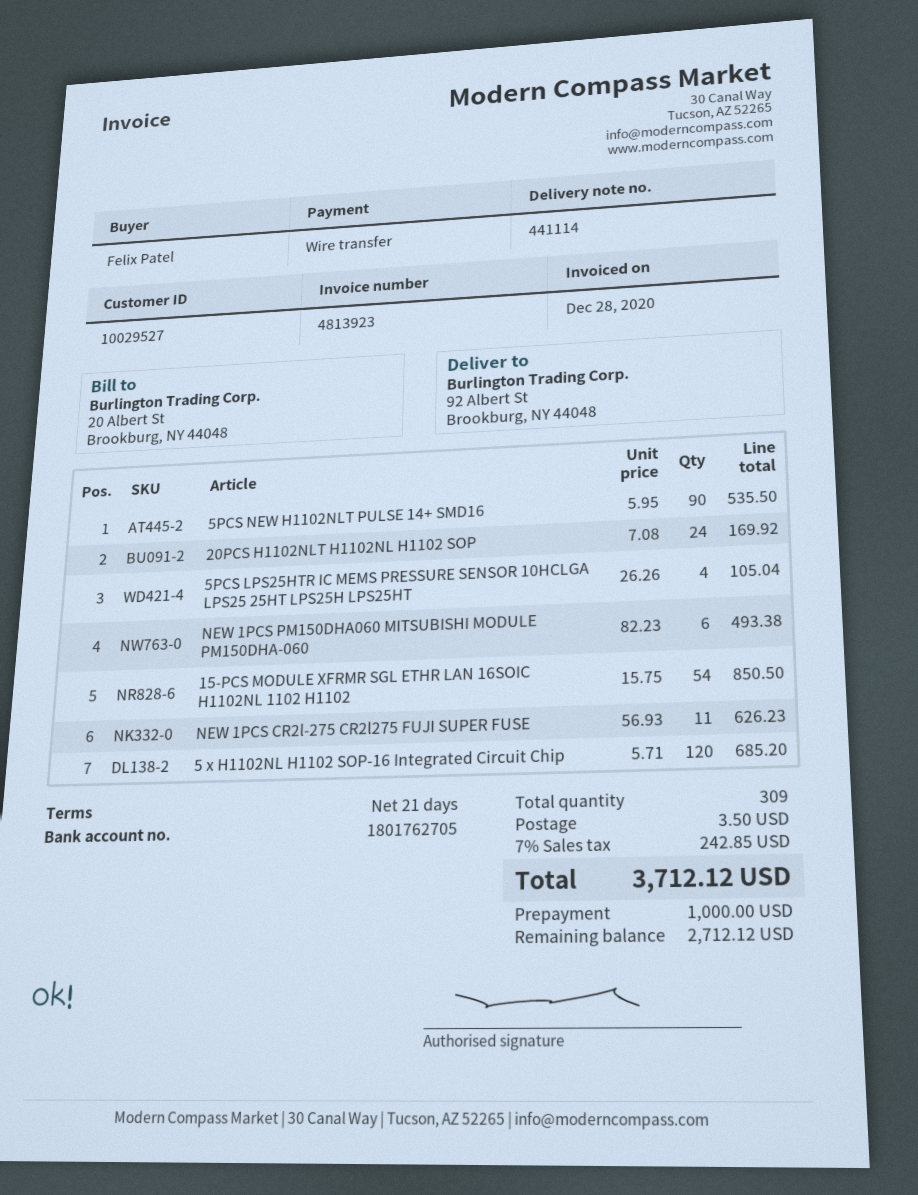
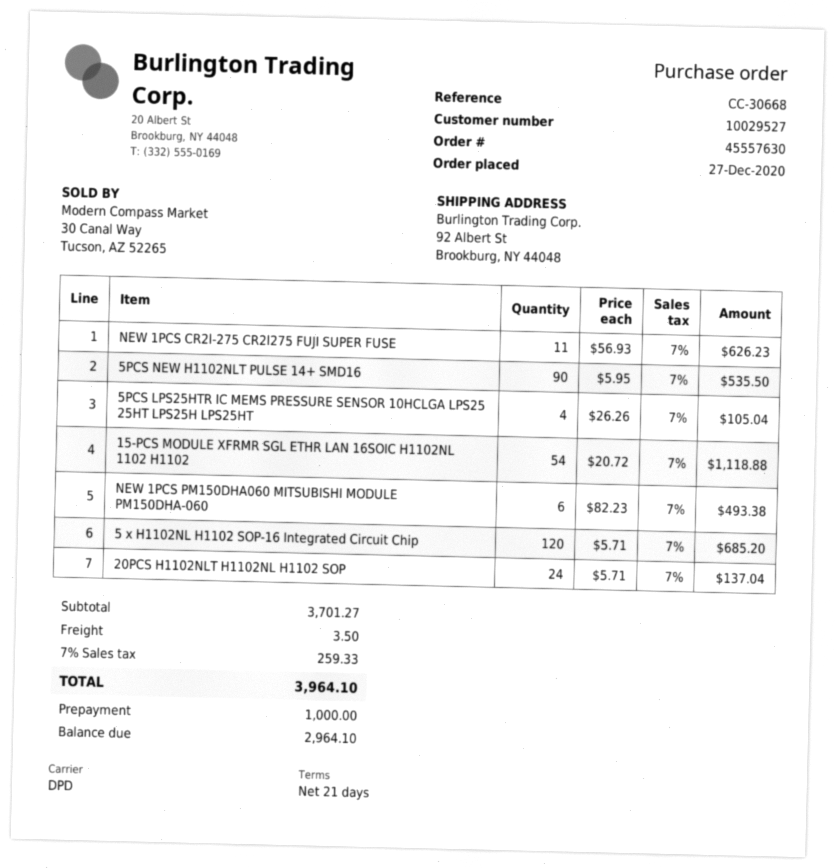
20PCS H1102NLT H1102NL H1102 SOP: 24 x 7.08 = 169.92 -> 24 x 5.71 = 137.04
15-PCS MODULE XFRMR SGL ETHR LAN 16SOIC H1102NL 1102 H1102: 54 x 15.75 = 850.50 -> 54 x 20.72 = 1118.88
tax: 7% = 242.85 -> 7% = 259.33
total: 3712.12 -> 3964.10
balance: 2712.12 -> 2964.10

